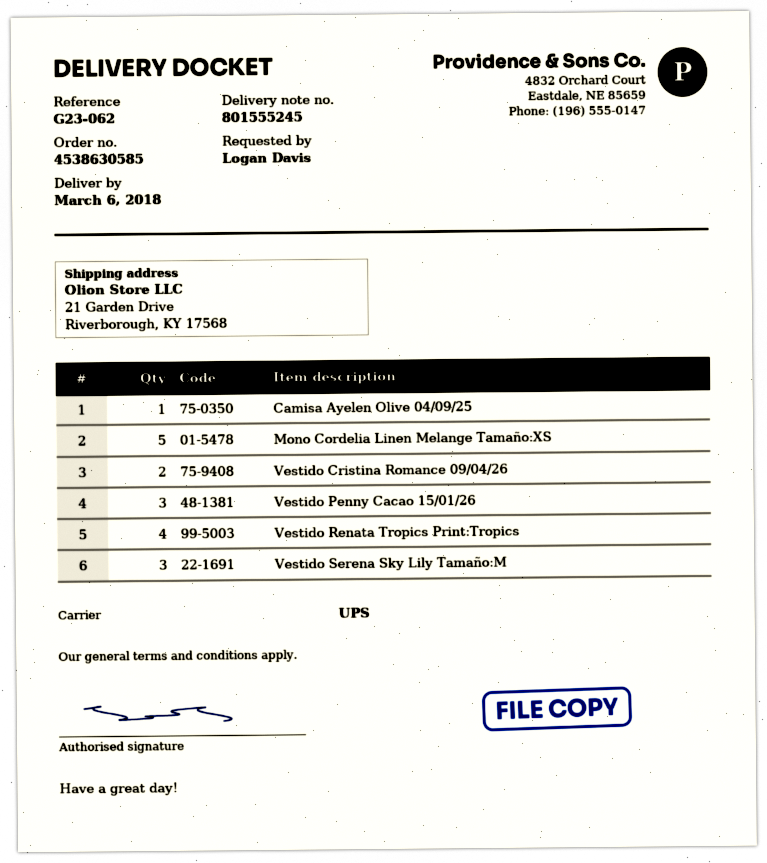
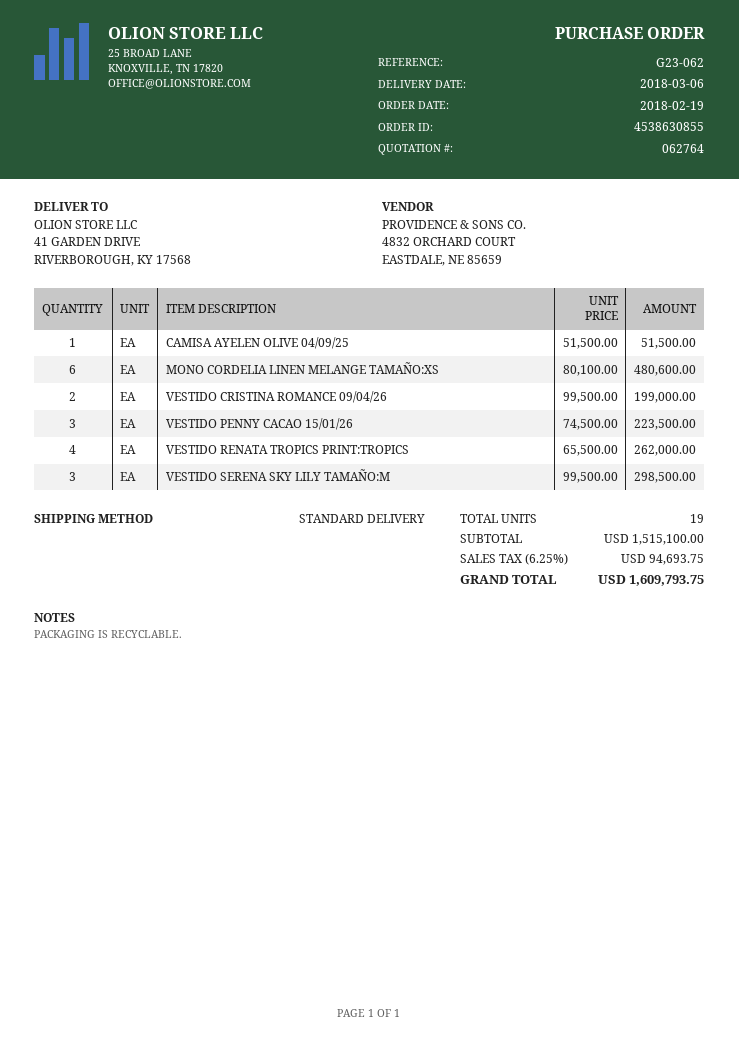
order number: 4538630585 -> 4538630855
shipping method: UPS -> standard
ship to: 21 Garden Drive, Riverborough, KY 17568 -> 41 GARDEN DRIVE, RIVERBOROUGH, KY 17568
Mono Cordelia Linen Melange Tamaño:XS: 5 -> 6

